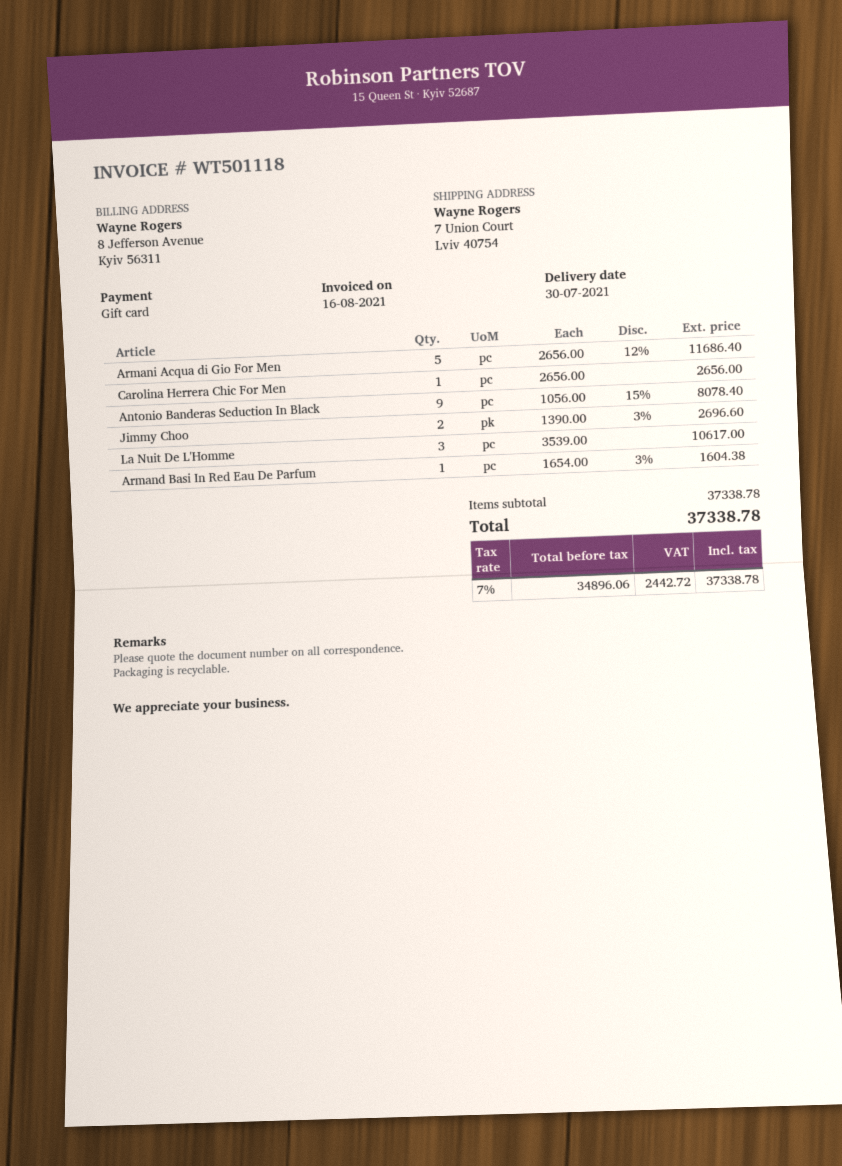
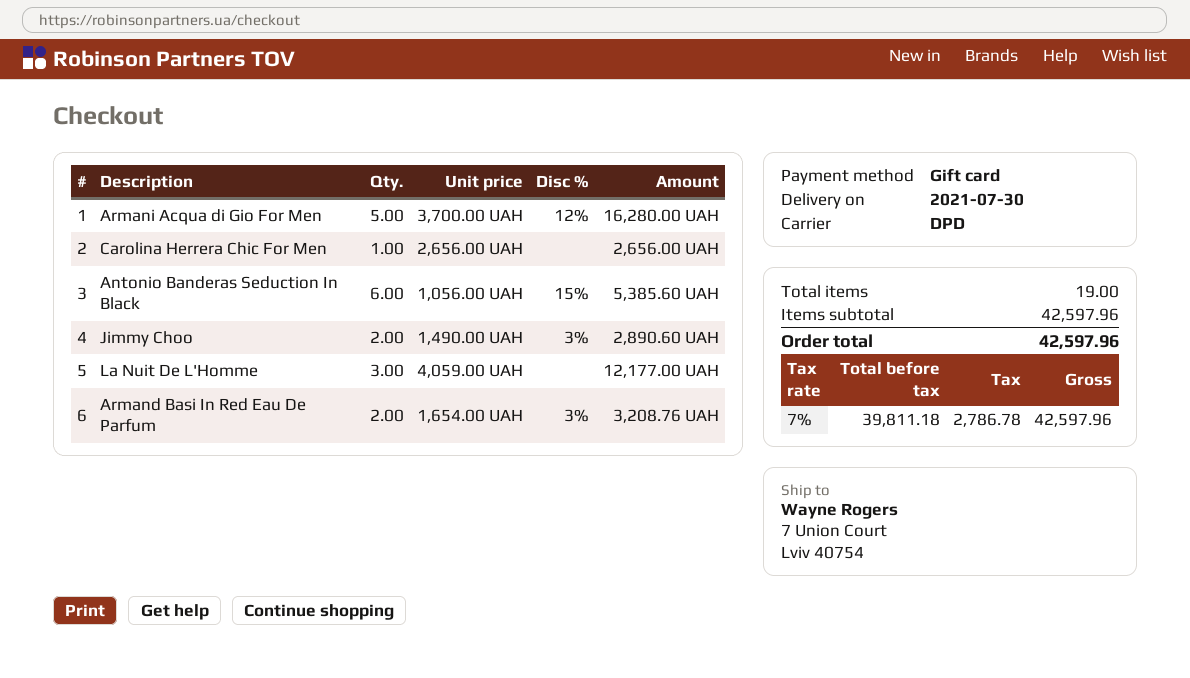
Armani Acqua di Gio For Men: 5 x 2656.00 - 12% = 11686.40 -> 5 x 3700.00 - 12% = 16280.00
Antonio Banderas Seduction In Black: 9 x 1056.00 - 15% = 8078.40 -> 6 x 1056.00 - 15% = 5385.60
Jimmy Choo: 2 x 1390.00 - 3% = 2696.60 -> 2 x 1490.00 - 3% = 2890.60
La Nuit De L'Homme: 3 x 3539.00 = 10617.00 -> 3 x 4059.00 = 12177.00
Armand Basi In Red Eau De Parfum: 1 x 1654.00 - 3% = 1604.38 -> 2 x 1654.00 - 3% = 3208.76
subtotal: 37338.78 -> 42597.96
net: 34896.06 -> 39811.18
tax: 7% = 2442.72 -> 7% = 2786.78
total: 37338.78 -> 42597.96

